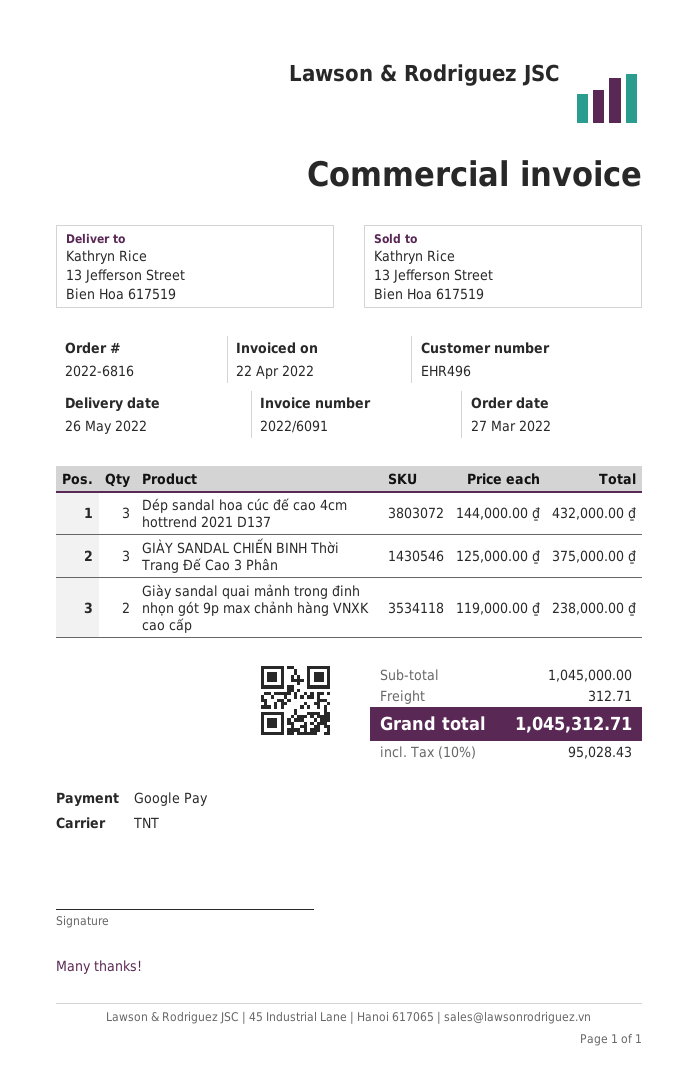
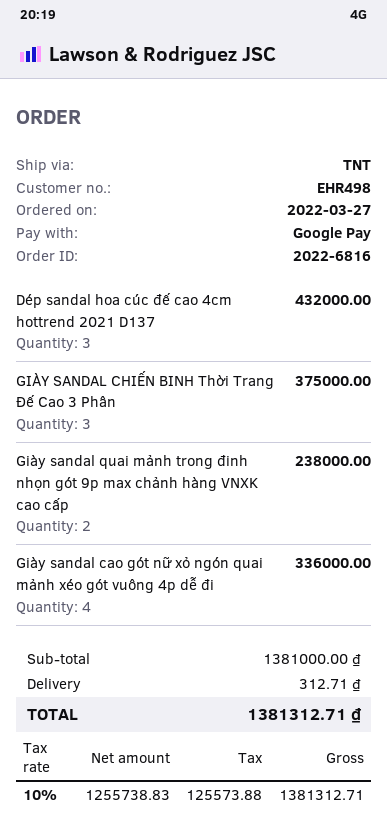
customer number: EHR496 -> EHR498
Giày sandal cao gót nữ xỏ ngón quai mảnh xéo gót vuông 4p dễ đi: none -> 4 for 336000.00
subtotal: 1045000.00 -> 1381000.00
tax: 10% = 95028.43 -> 10% = 125573.88
total: 1045312.71 -> 1381312.71

